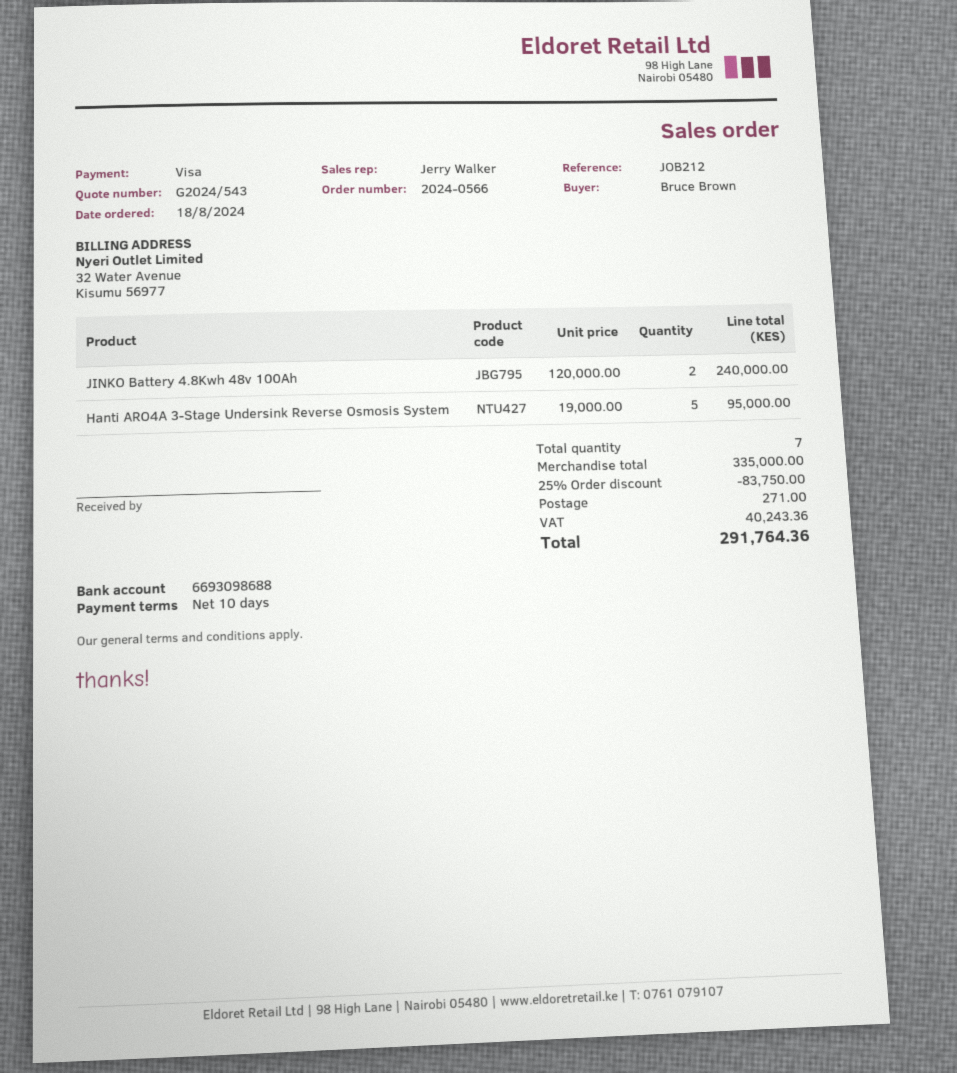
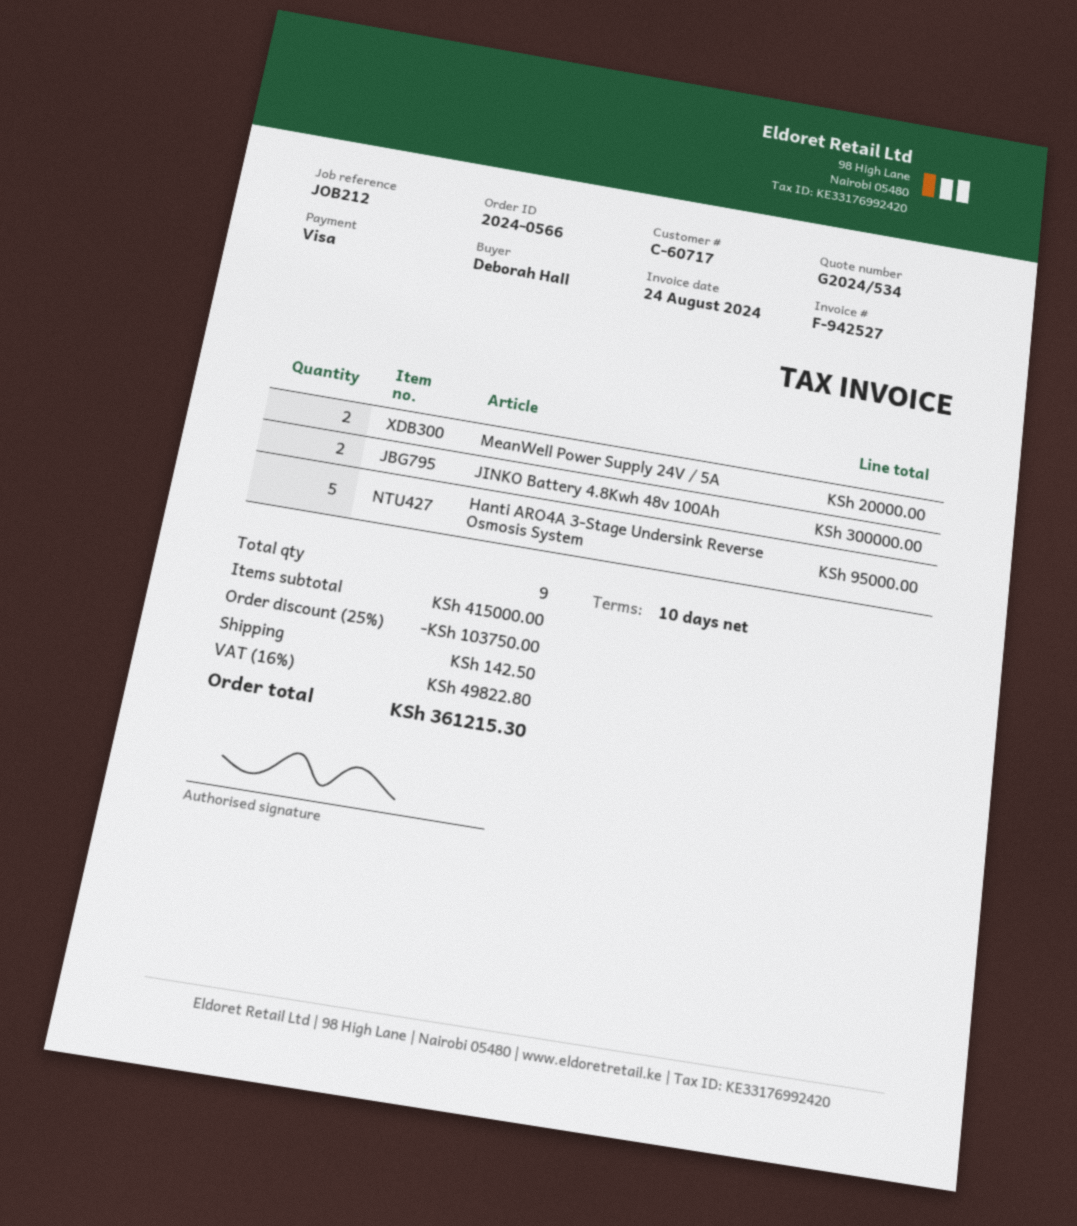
quote number: G2024/543 -> G2024/534
ordered by: Bruce Brown -> Deborah Hall
JINKO Battery 4.8Kwh 48v 100Ah: 2 for 240000.00 -> 2 for 300000.00
MeanWell Power Supply 24V / 5A: none -> 2 for 20000.00
total quantity: 7 -> 9
subtotal: 335000.00 -> 415000.00
discount: 25% = 83750.00 -> 25% = 103750.00
shipping: 271.00 -> 142.50
tax: 40243.36 -> 49822.80
total: 291764.36 -> 361215.30

